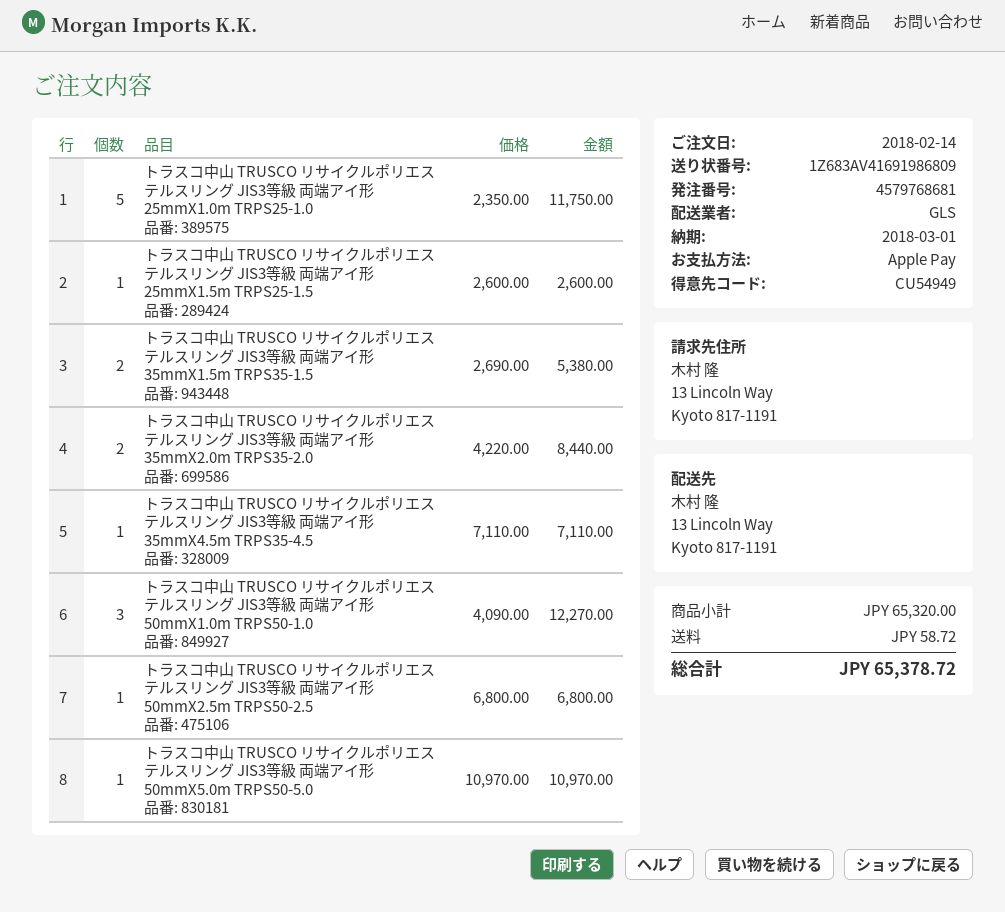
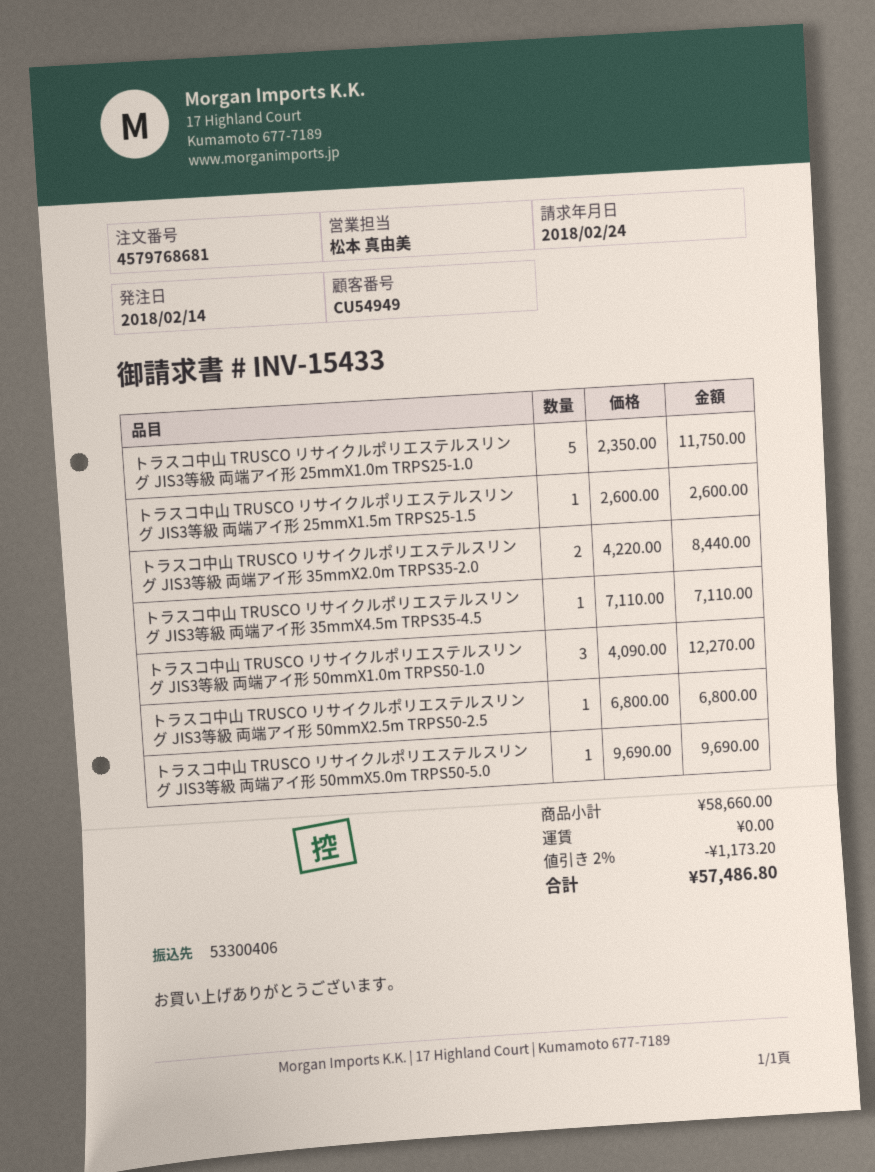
トラスコ中山 TRUSCO リサイクルポリエステルスリング JIS3等級 両端アイ形 35mmX1.5m TRPS35-1.5: 2 x 2690.00 = 5380.00 -> none
トラスコ中山 TRUSCO リサイクルポリエステルスリング JIS3等級 両端アイ形 50mmX5.0m TRPS50-5.0: 1 x 10970.00 = 10970.00 -> 1 x 9690.00 = 9690.00
subtotal: 65320.00 -> 58660.00
discount: none -> 2% = 1173.20
shipping: 58.72 -> 0.00
total: 65378.72 -> 57486.80

